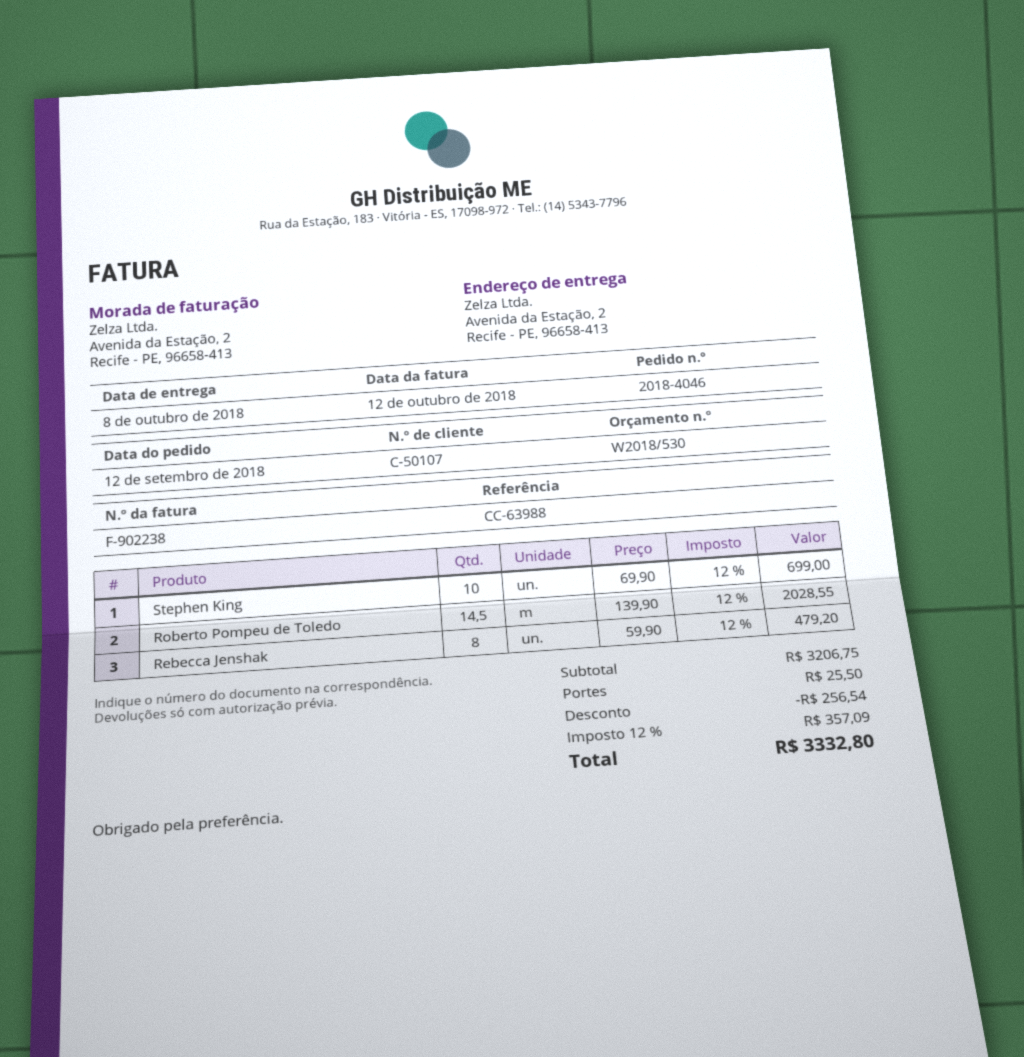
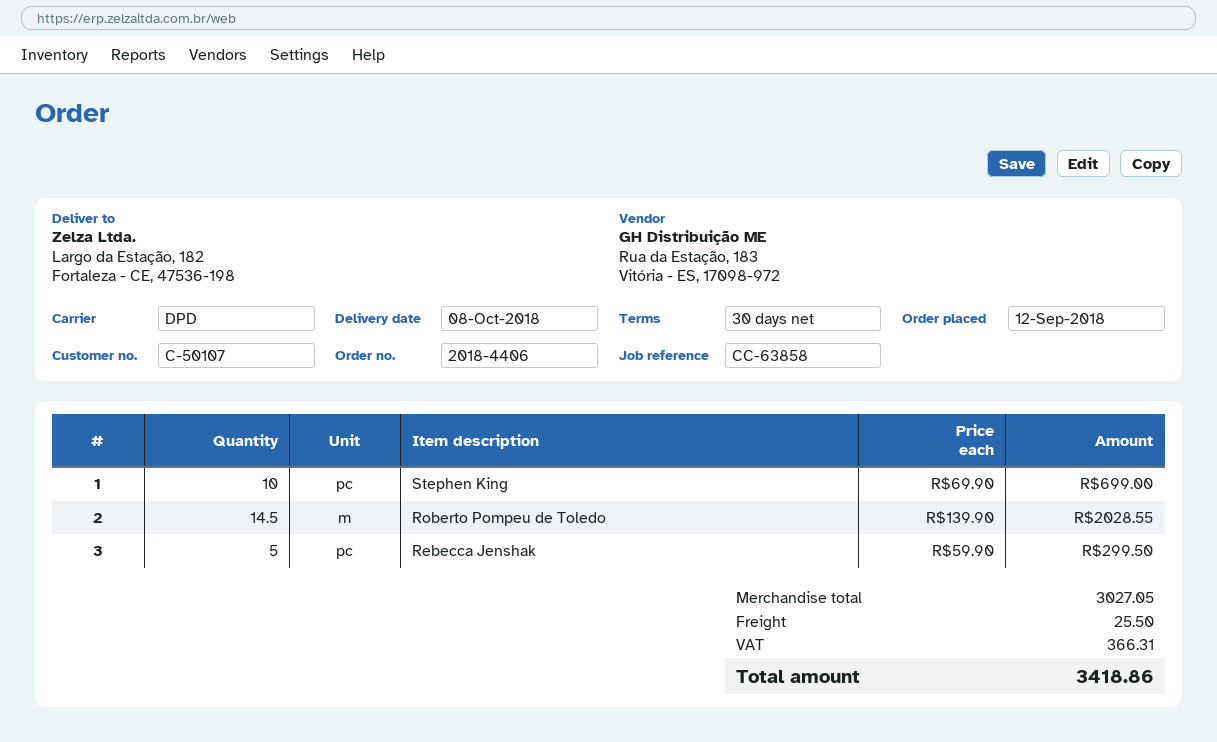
order number: 2018-4046 -> 2018-4406
reference: CC-63988 -> CC-63858
ship to: Avenida da Estação, 2, Recife - PE, 96658-413 -> Largo da Estação, 182, Fortaleza - CE, 47536-198
Rebecca Jenshak: 8 x 59.90 = 479.20 -> 5 x 59.90 = 299.50
subtotal: 3206.75 -> 3027.05
discount: 256.54 -> none
tax: 357.09 -> 366.31
total: 3332.80 -> 3418.86

